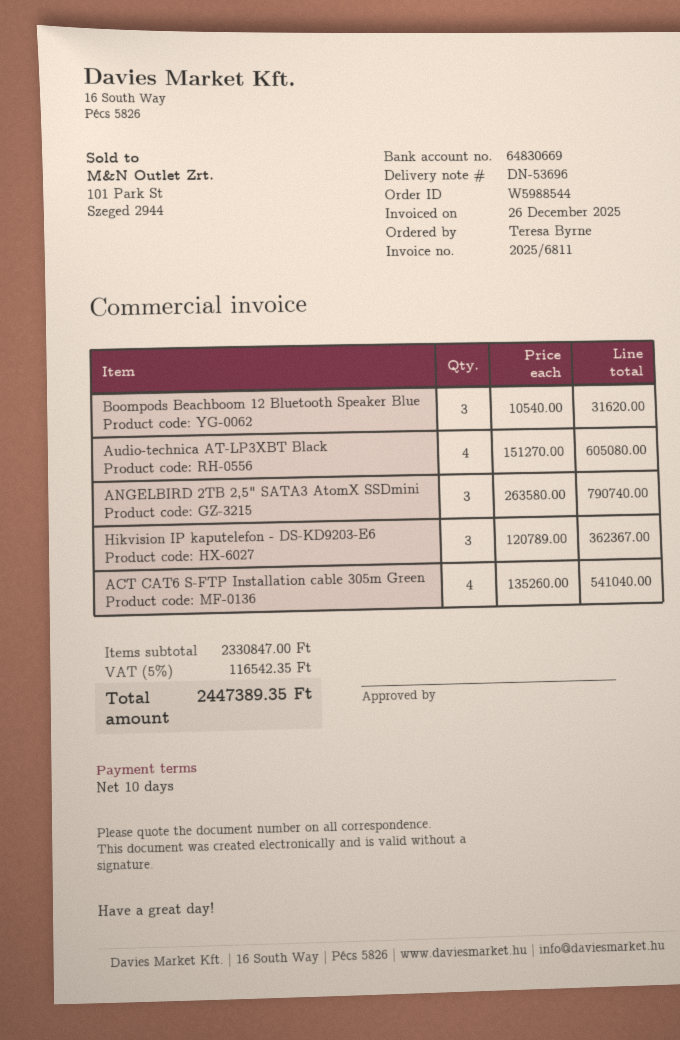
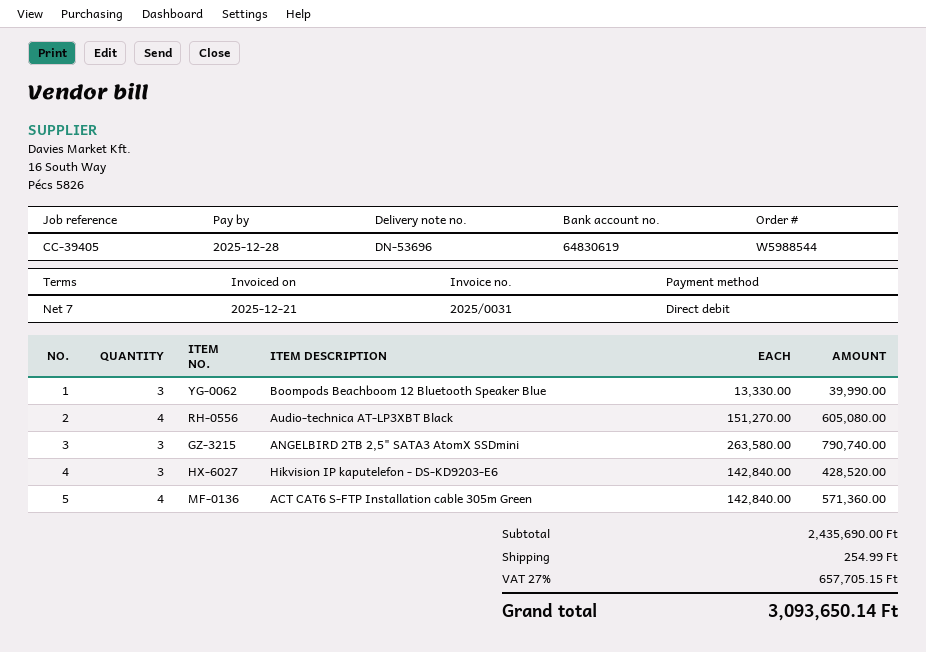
invoice number: 2025/6811 -> 2025/0031
invoice date: 2025-12-26 -> 2025-12-21
payment terms: 10 days -> 7 days
bank account: 64830669 -> 64830619
Boompods Beachboom 12 Bluetooth Speaker Blue: 3 x 10540.00 = 31620.00 -> 3 x 13330.00 = 39990.00
Hikvision IP kaputelefon - DS-KD9203-E6: 3 x 120789.00 = 362367.00 -> 3 x 142840.00 = 428520.00
ACT CAT6 S-FTP Installation cable 305m Green: 4 x 135260.00 = 541040.00 -> 4 x 142840.00 = 571360.00
subtotal: 2330847.00 -> 2435690.00
shipping: none -> 254.99
tax: 5% = 116542.35 -> 27% = 657705.15
total: 2447389.35 -> 3093650.14

